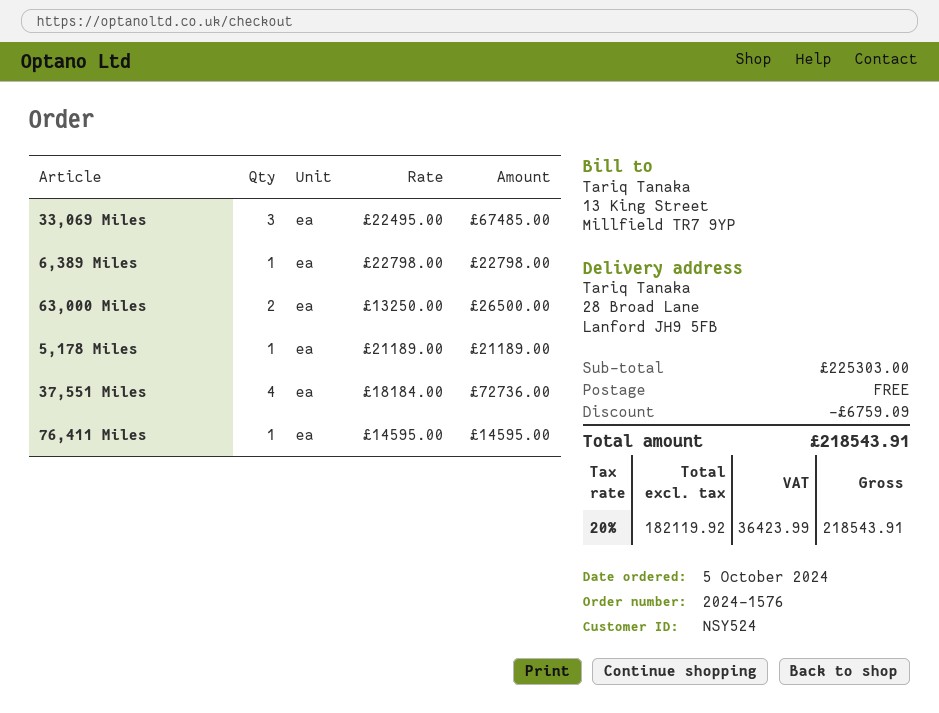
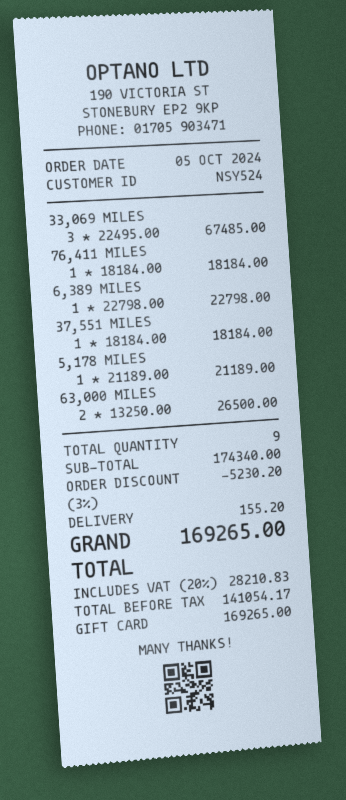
37,551 Miles: 4 x 18184.00 = 72736.00 -> 1 x 18184.00 = 18184.00
76,411 Miles: 1 x 14595.00 = 14595.00 -> 1 x 18184.00 = 18184.00
subtotal: 225303.00 -> 174340.00
discount: 6759.09 -> 5230.20
shipping: 0.00 -> 155.20
net: 182119.92 -> 141054.17
tax: 20% = 36423.99 -> 20% = 28210.83
total: 218543.91 -> 169265.00

